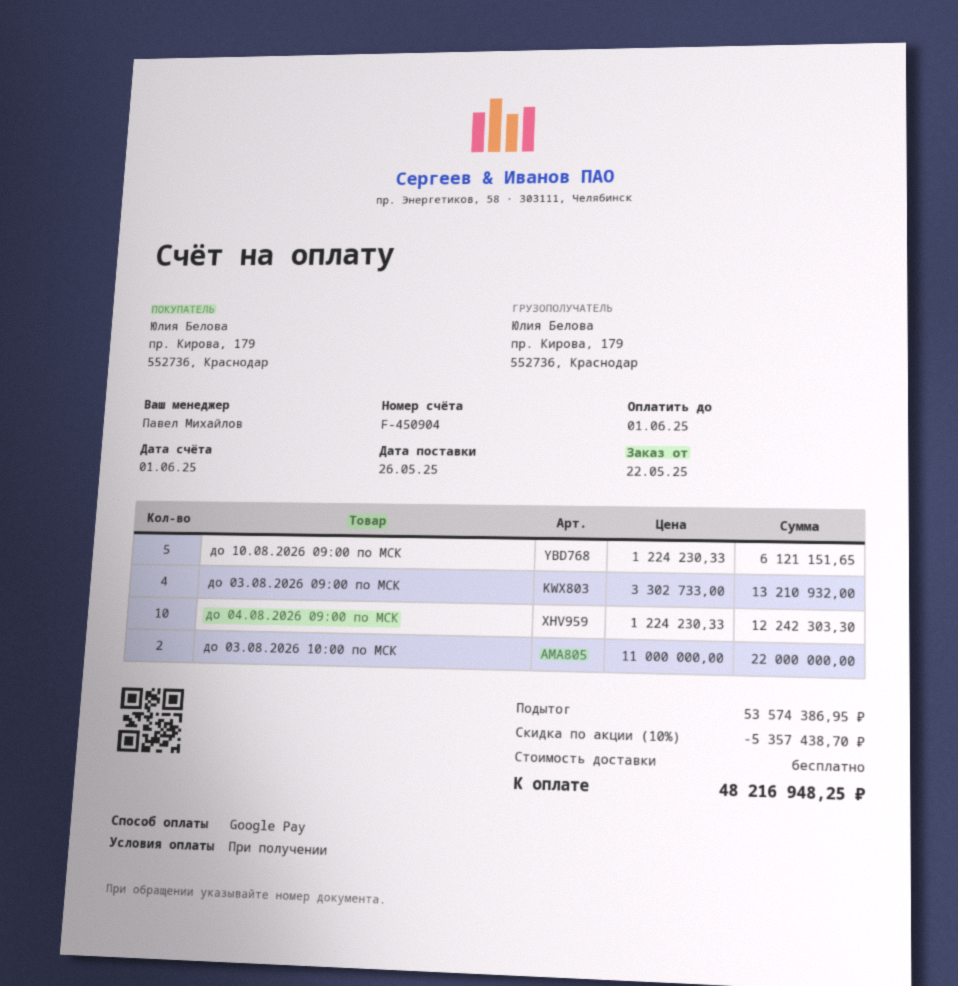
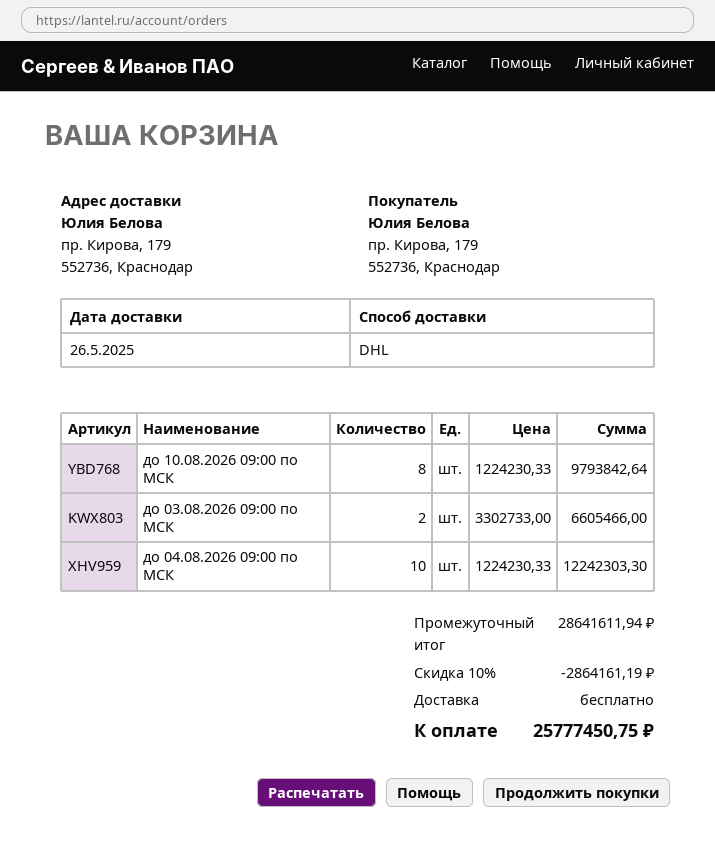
до 10.08.2026 09:00 по МСК: 5 x 1224230.33 = 6121151.65 -> 8 x 1224230.33 = 9793842.64
до 03.08.2026 09:00 по МСК: 4 x 3302733.00 = 13210932.00 -> 2 x 3302733.00 = 6605466.00
до 03.08.2026 10:00 по МСК: 2 x 11000000.00 = 22000000.00 -> none
subtotal: 53574386.95 -> 28641611.94
discount: 10% = 5357438.70 -> 10% = 2864161.19
total: 48216948.25 -> 25777450.75

